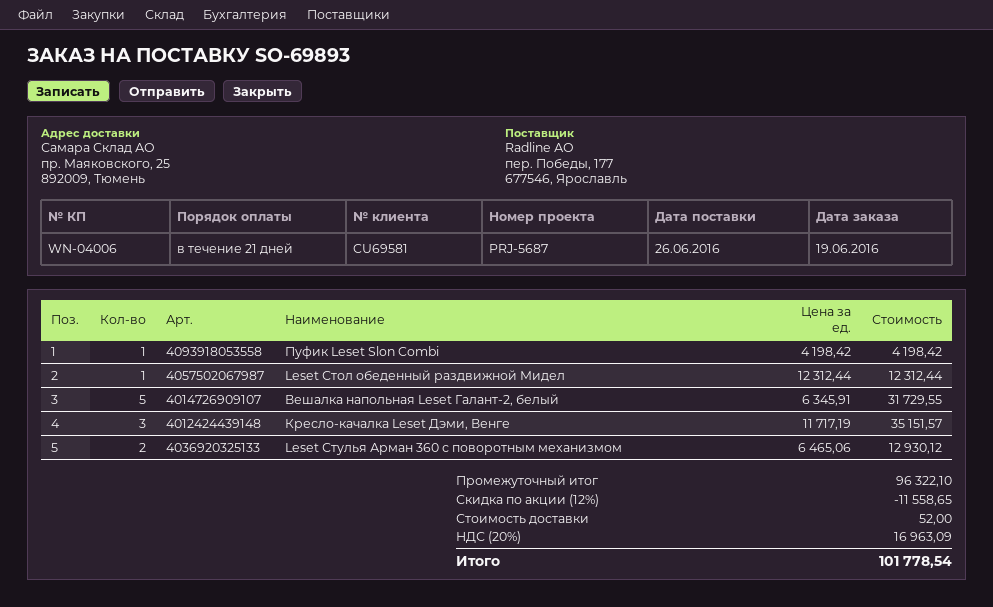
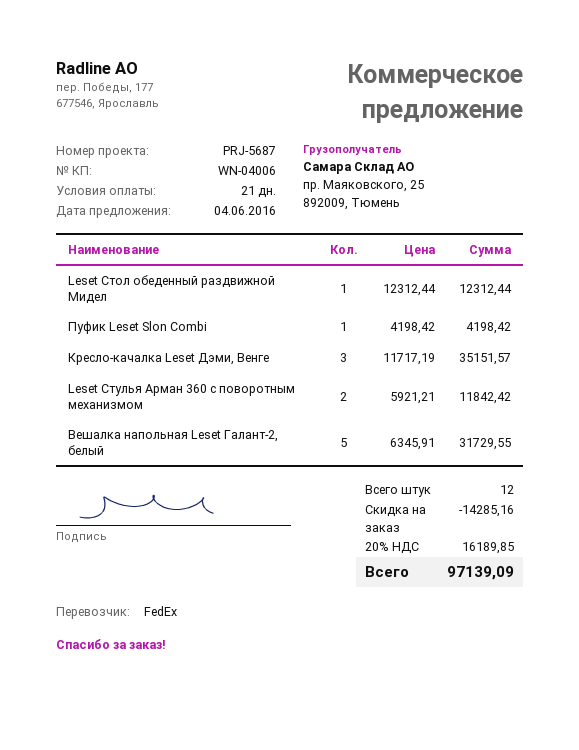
Leset Стулья Арман 360 с поворотным механизмом: 2 x 6465.06 = 12930.12 -> 2 x 5921.21 = 11842.42
discount: 11558.65 -> 14285.16
shipping: 52.00 -> none
tax: 20% = 16963.09 -> 20% = 16189.85
total: 101778.54 -> 97139.09

